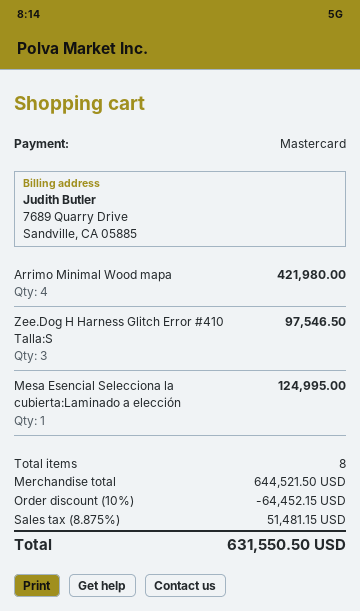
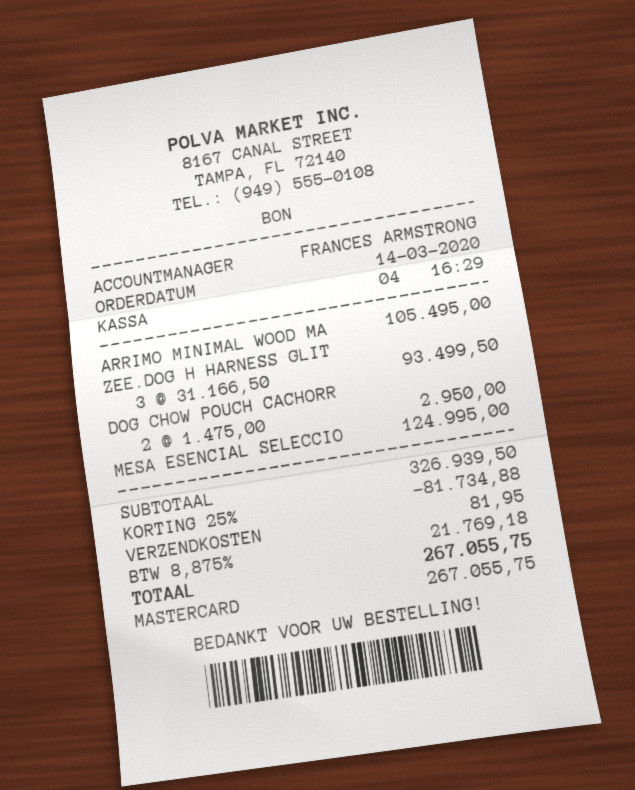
Arrimo Minimal Wood mapa: 4 for 421980.00 -> 1 for 105495.00
Zee.Dog H Harness Glitch Error #410 Talla:S: 3 for 97546.50 -> 3 for 93499.50
DOG CHOW POUCH CACHORR: none -> 2 for 2950.00
subtotal: 644521.50 -> 326939.50
discount: 10% = 64452.15 -> 25% = 81734.88
shipping: none -> 81.95
tax: 8.875% = 51481.15 -> 8.875% = 21769.18
total: 631550.50 -> 267055.75

